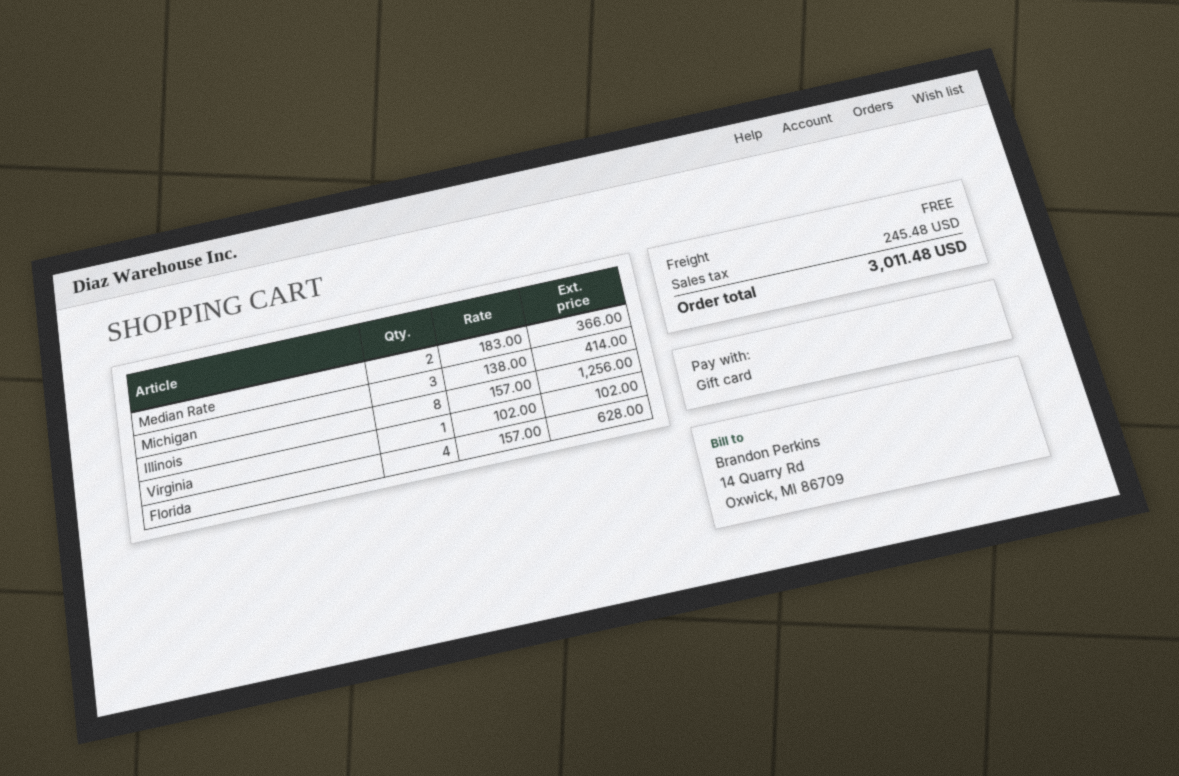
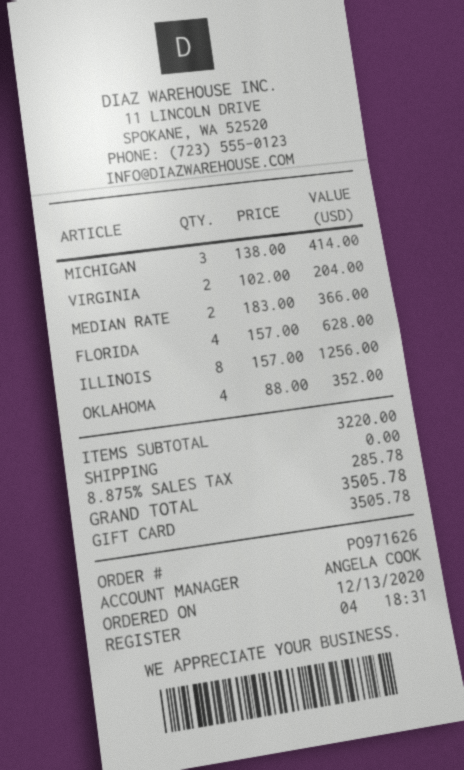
Virginia: 1 x 102.00 = 102.00 -> 2 x 102.00 = 204.00
OKLAHOMA: none -> 4 x 88.00 = 352.00
tax: 245.48 -> 285.78
total: 3011.48 -> 3505.78

